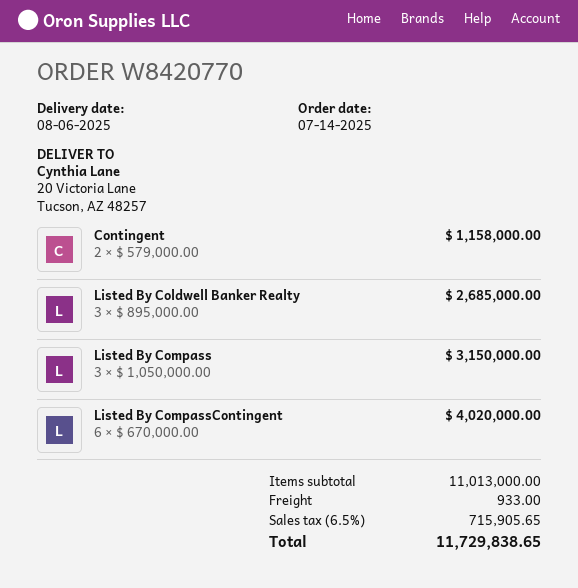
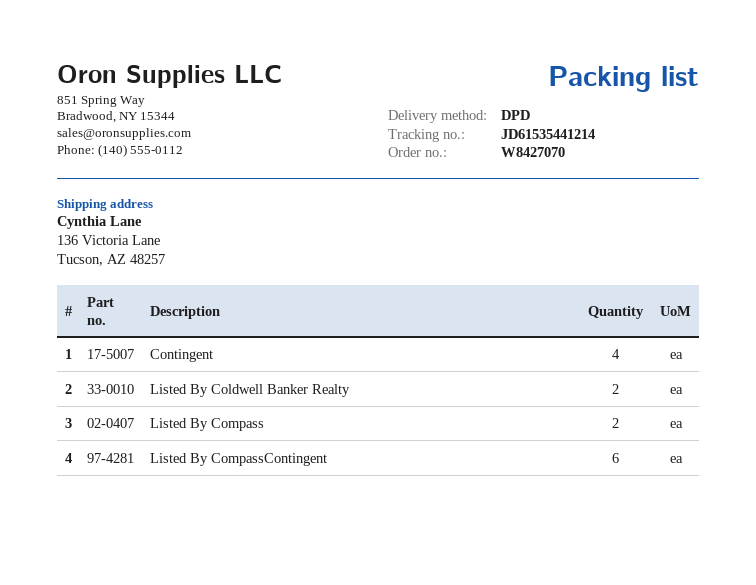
order number: W8420770 -> W8427070
ship to: 20 Victoria Lane, Tucson, AZ 48257 -> 136 Victoria Lane, Tucson, AZ 48257
Contingent: 2 -> 4
Listed By Coldwell Banker Realty: 3 -> 2
Listed By Compass: 3 -> 2

